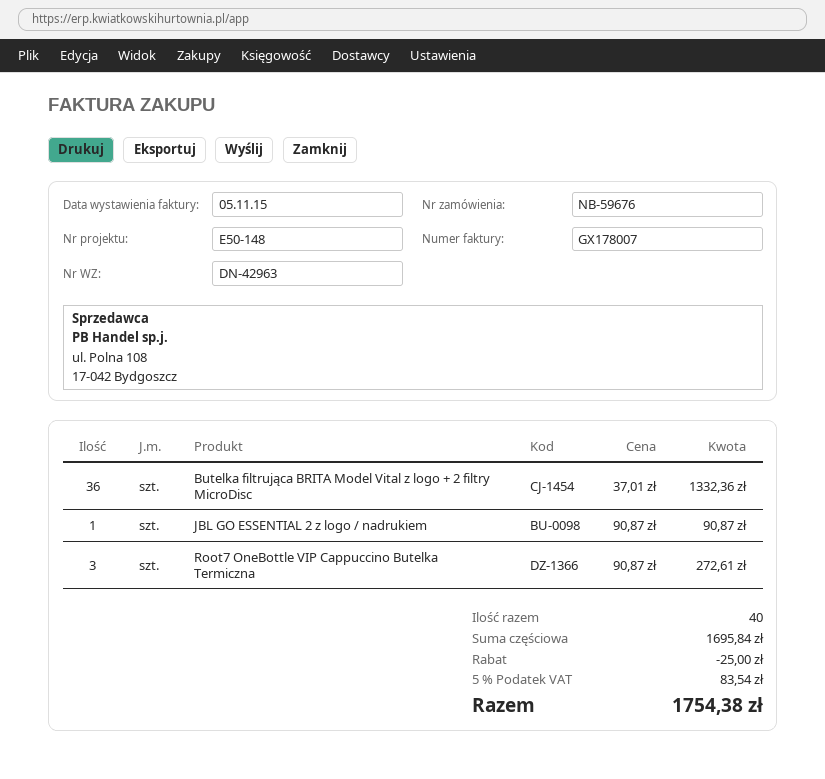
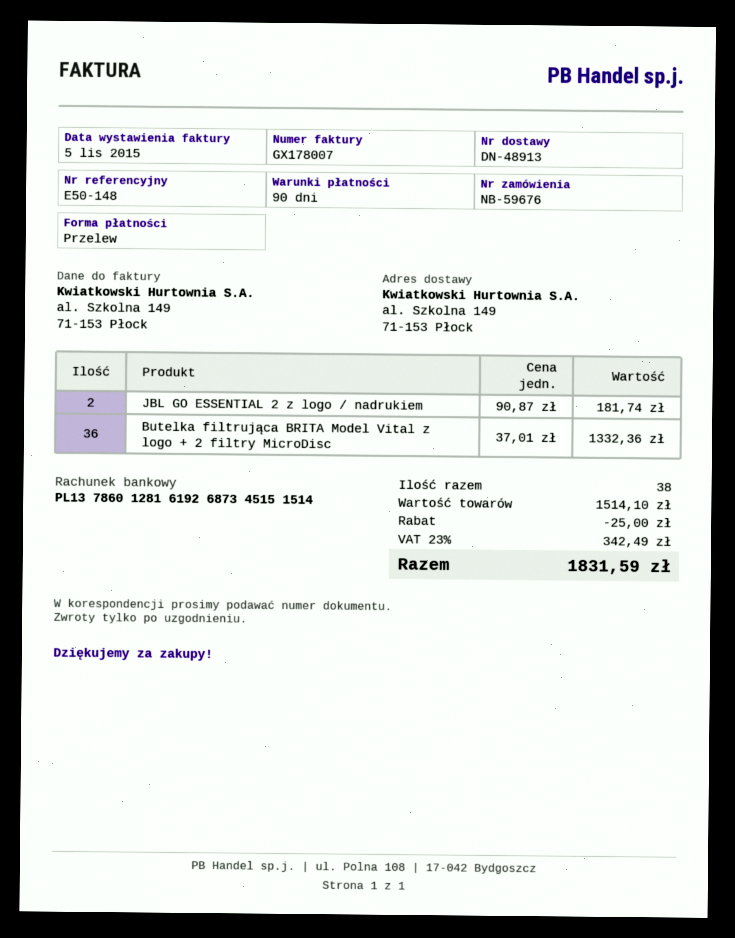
delivery note number: DN-42963 -> DN-48913
JBL GO ESSENTIAL 2 z logo / nadrukiem: 1 x 90.87 = 90.87 -> 2 x 90.87 = 181.74
Root7 OneBottle VIP Cappuccino Butelka Termiczna: 3 x 90.87 = 272.61 -> none
total quantity: 40 -> 38
subtotal: 1695.84 -> 1514.10
tax: 5% = 83.54 -> 23% = 342.49
total: 1754.38 -> 1831.59

